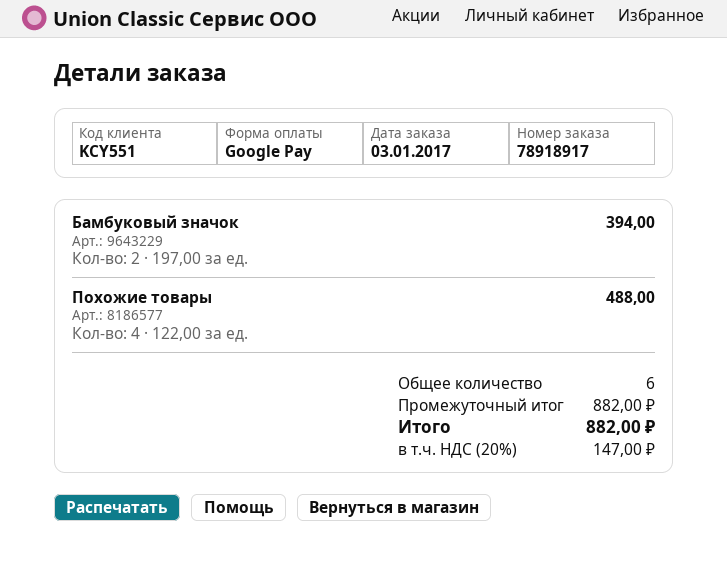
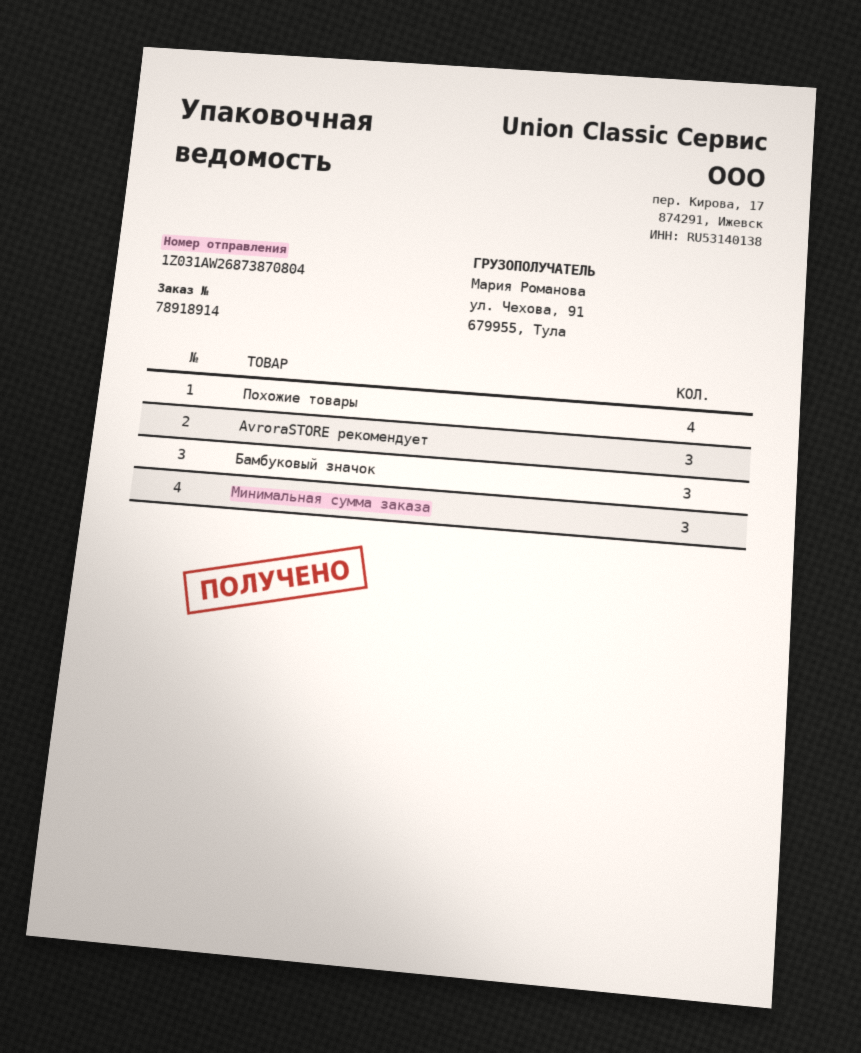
order number: 78918917 -> 78918914
Бамбуковый значок: 2 -> 3
AvroraSTORE рекомендует: none -> 3
Минимальная сумма заказа: none -> 3

